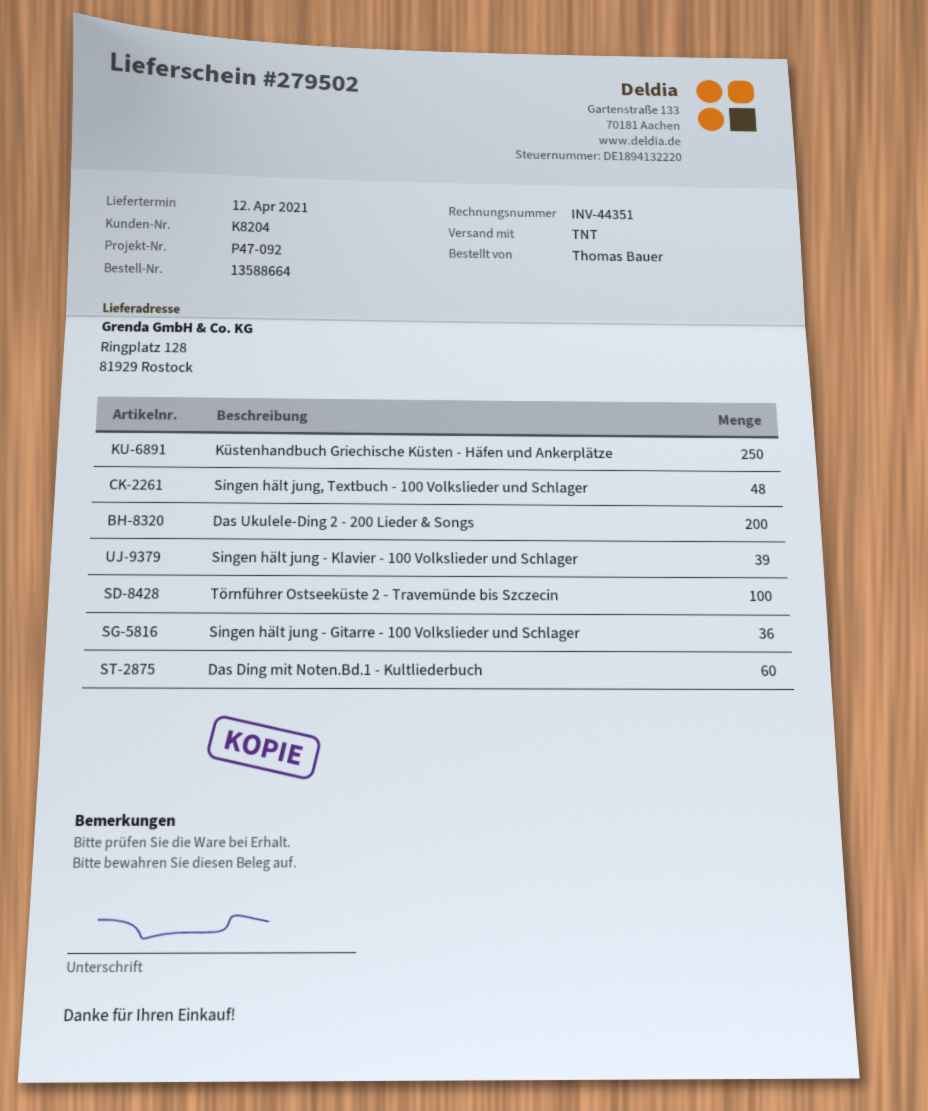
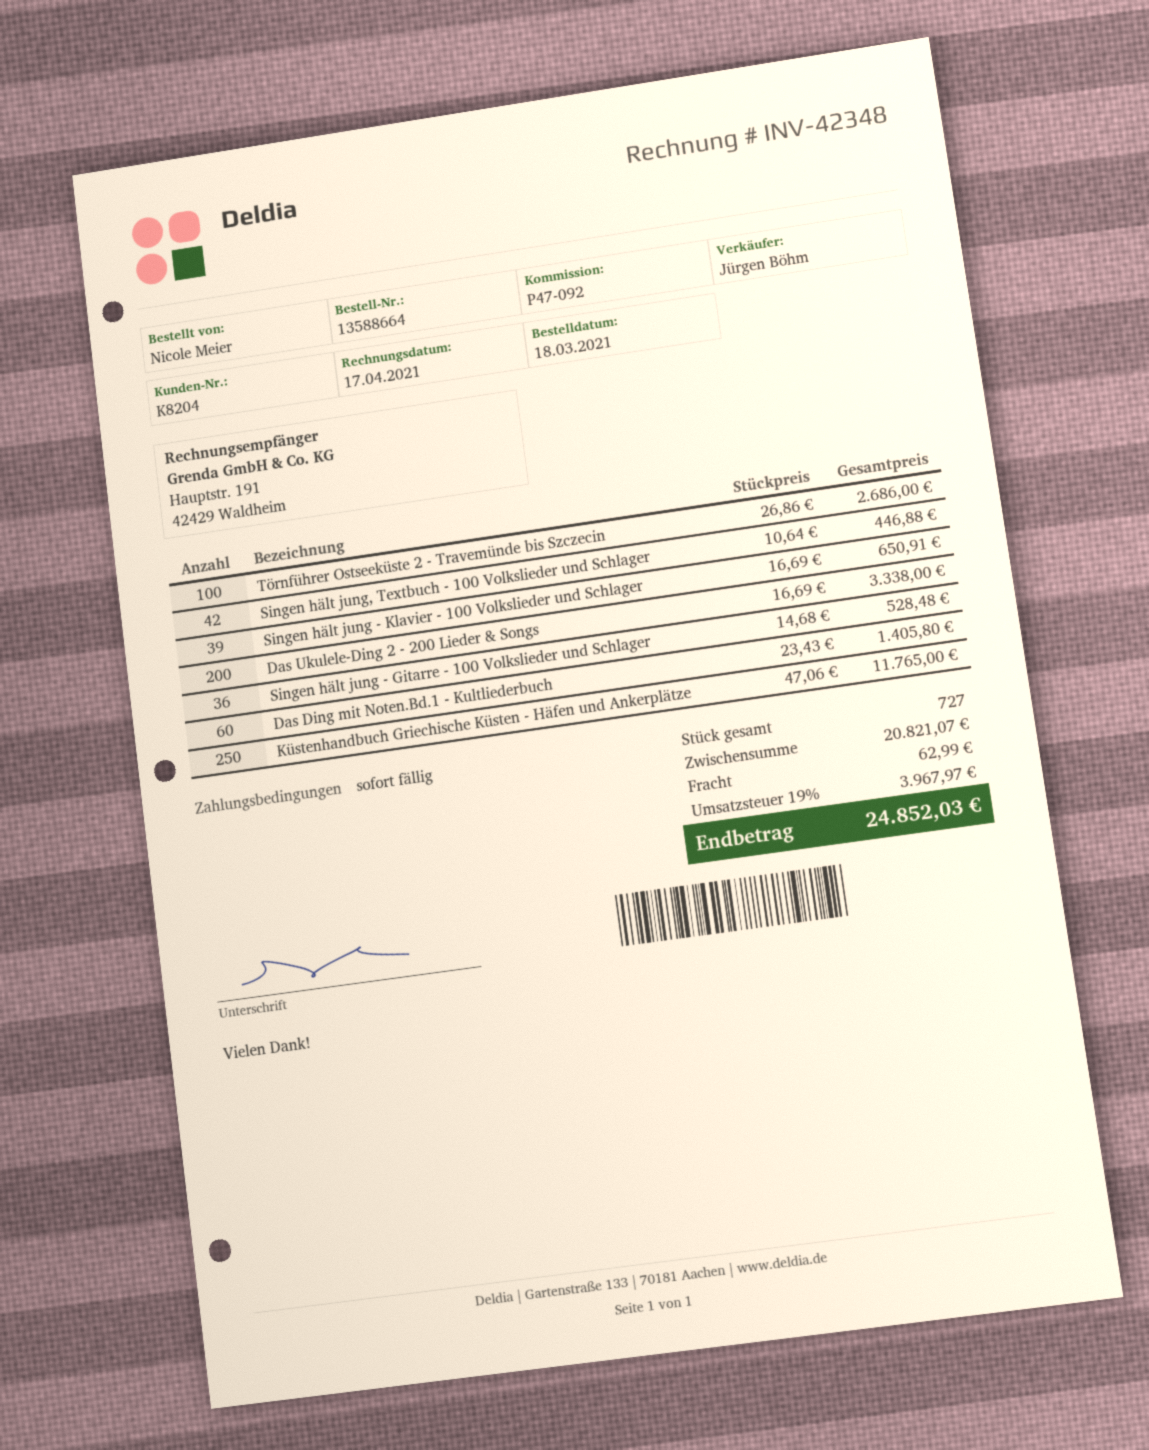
invoice number: INV-44351 -> INV-42348
ordered by: Thomas Bauer -> Nicole Meier
Singen hält jung, Textbuch - 100 Volkslieder und Schlager: 48 -> 42

